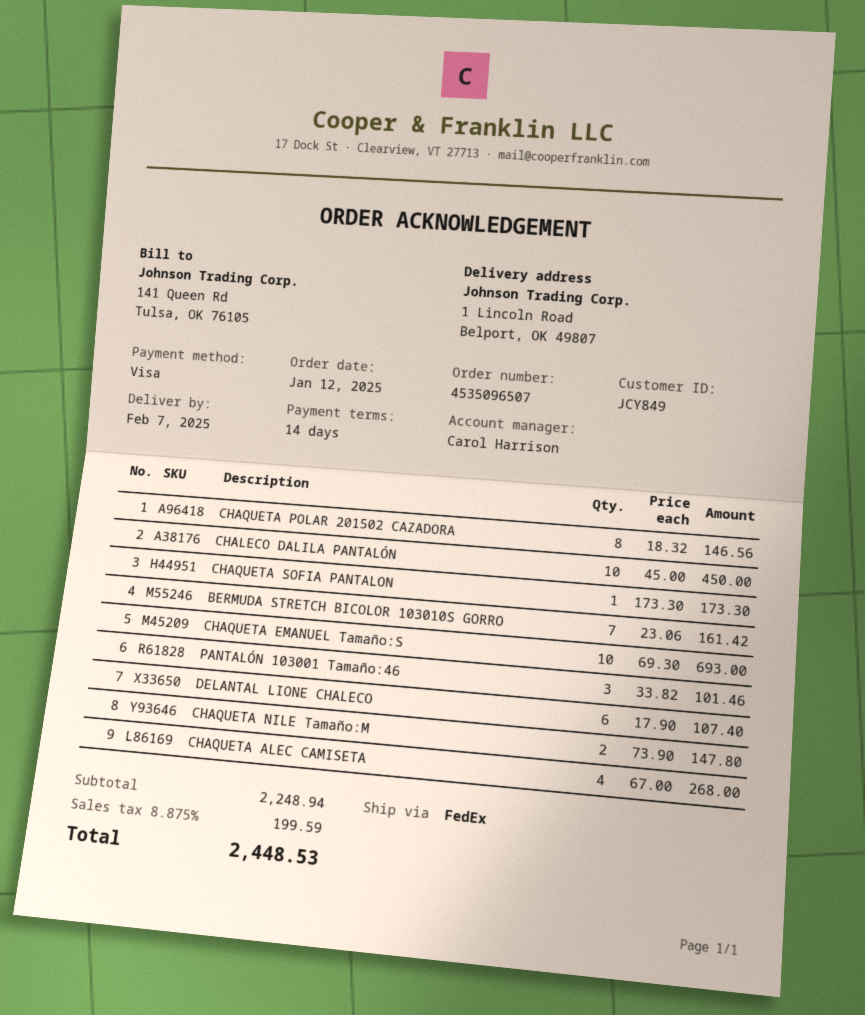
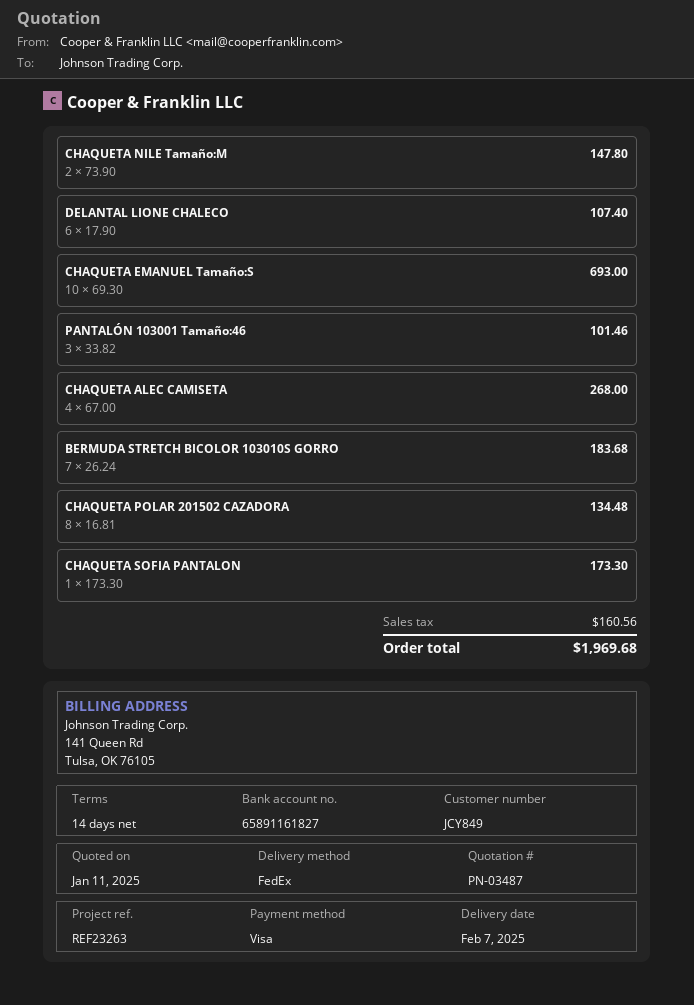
CHAQUETA POLAR 201502 CAZADORA: 8 x 18.32 = 146.56 -> 8 x 16.81 = 134.48
CHALECO DALILA PANTALÓN: 10 x 45.00 = 450.00 -> none
BERMUDA STRETCH BICOLOR 103010S GORRO: 7 x 23.06 = 161.42 -> 7 x 26.24 = 183.68
tax: 199.59 -> 160.56
total: 2448.53 -> 1969.68

